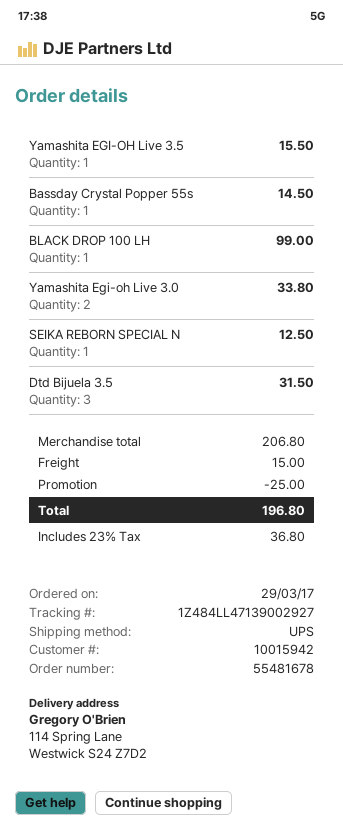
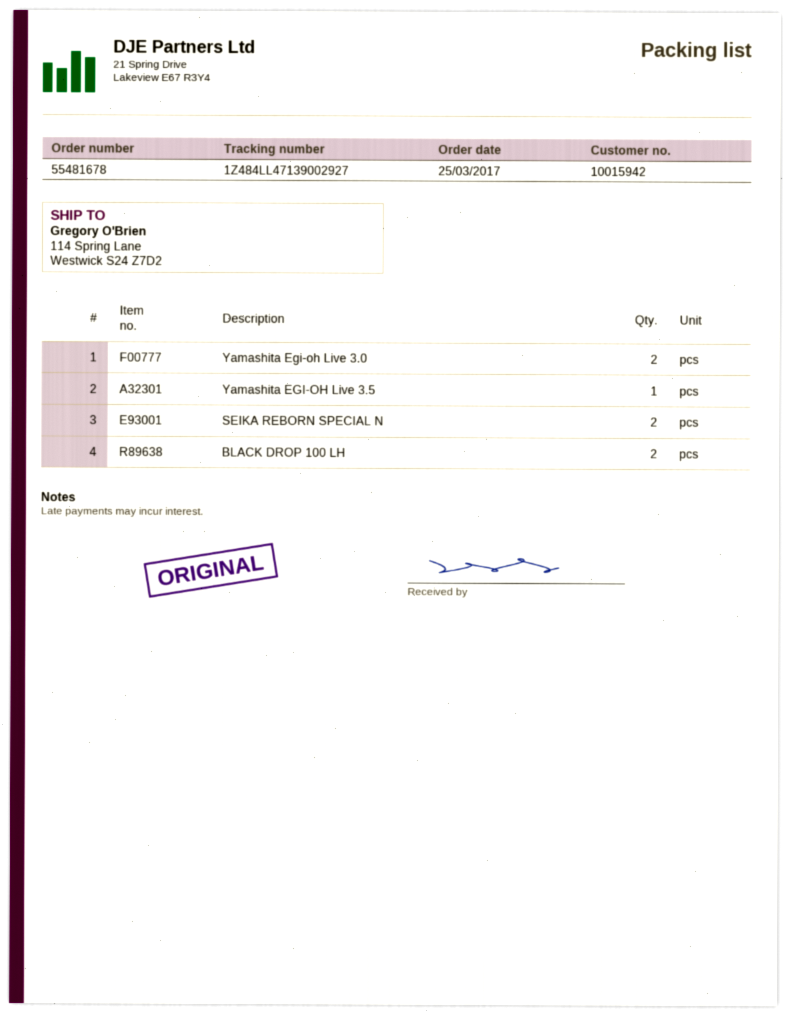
order date: 2017-03-29 -> 2017-03-25
Bassday Crystal Popper 55s: 1 -> none
BLACK DROP 100 LH: 1 -> 2
SEIKA REBORN SPECIAL N: 1 -> 2
Dtd Bijuela 3.5: 3 -> none

